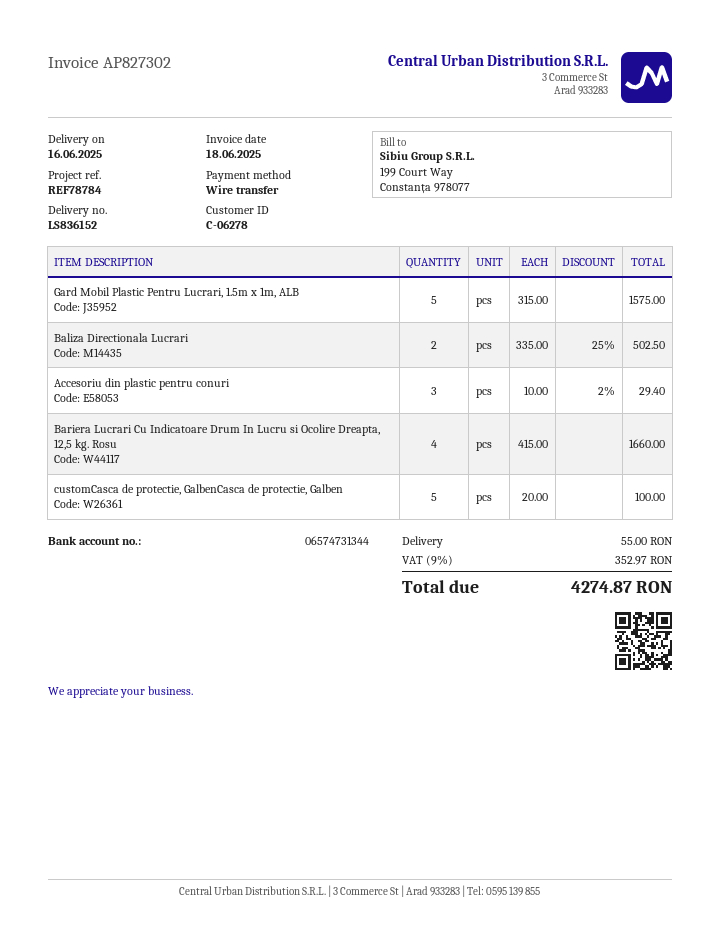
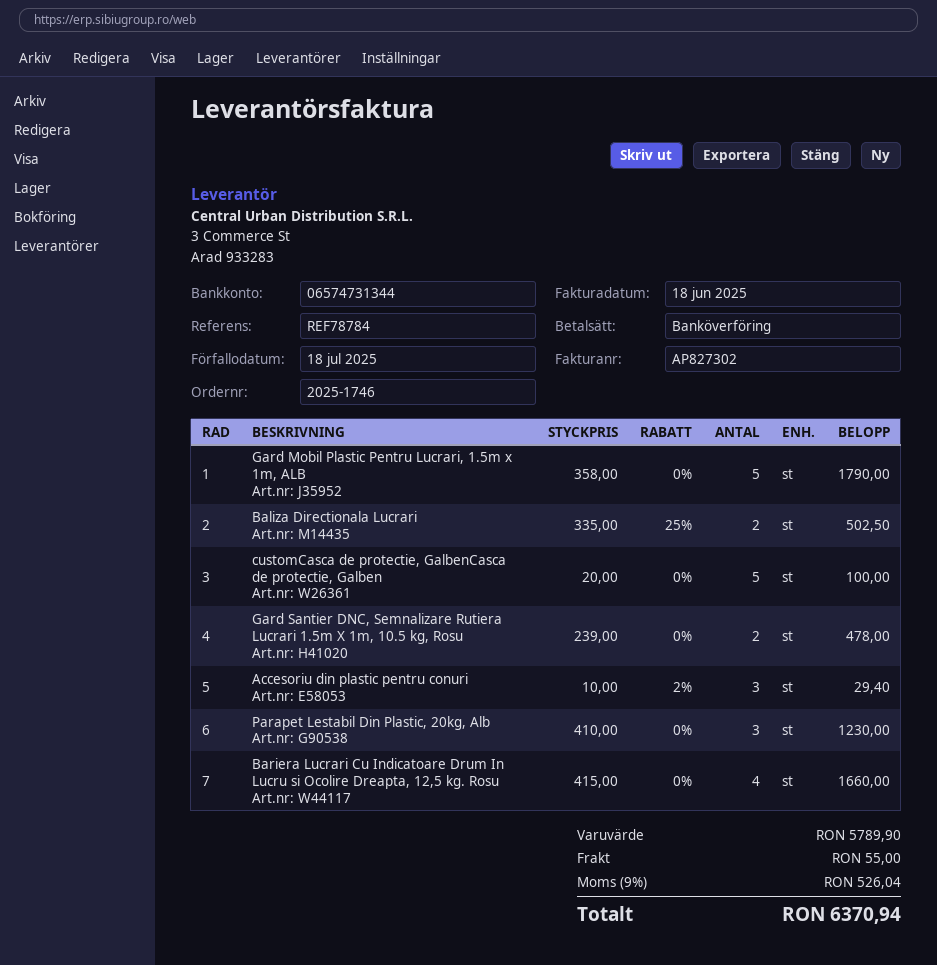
Gard Mobil Plastic Pentru Lucrari, 1.5m x 1m, ALB: 5 x 315.00 = 1575.00 -> 5 x 358.00 = 1790.00
Gard Santier DNC, Semnalizare Rutiera Lucrari 1.5m X 1m, 10.5 kg, Rosu: none -> 2 x 239.00 = 478.00
Parapet Lestabil Din Plastic, 20kg, Alb: none -> 3 x 410.00 = 1230.00
tax: 9% = 352.97 -> 9% = 526.04
total: 4274.87 -> 6370.94

